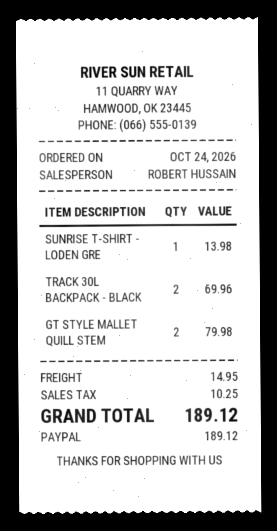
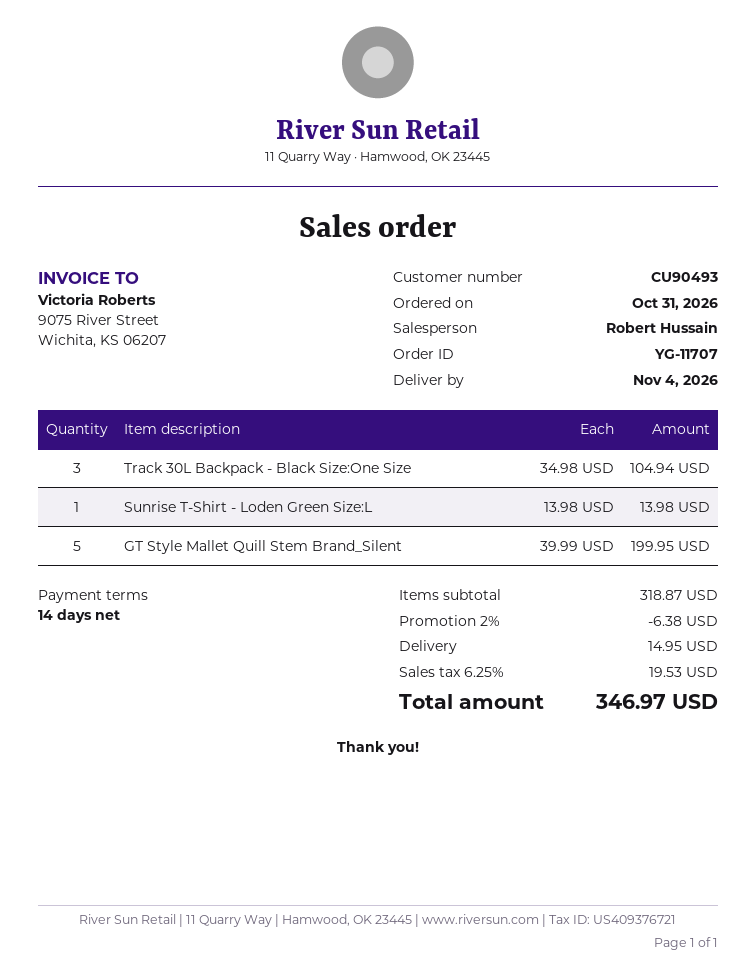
order date: 2026-10-24 -> 2026-10-31
TRACK 30L BACKPACK - BLACK: 2 for 69.96 -> 3 for 104.94
GT STYLE MALLET QUILL STEM: 2 for 79.98 -> 5 for 199.95
discount: none -> 2% = 6.38
tax: 10.25 -> 19.53
total: 189.12 -> 346.97

